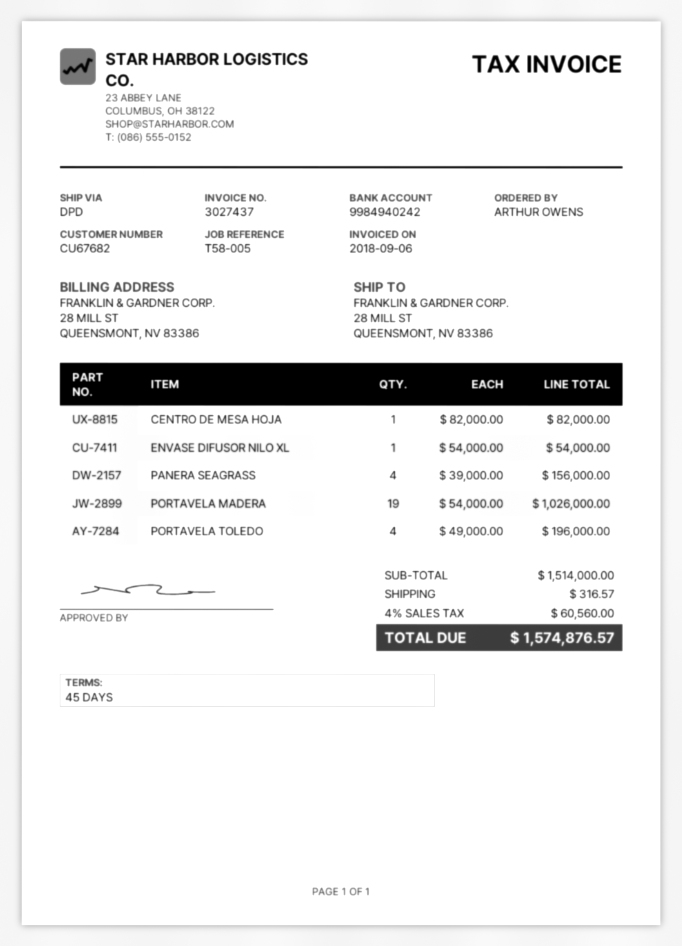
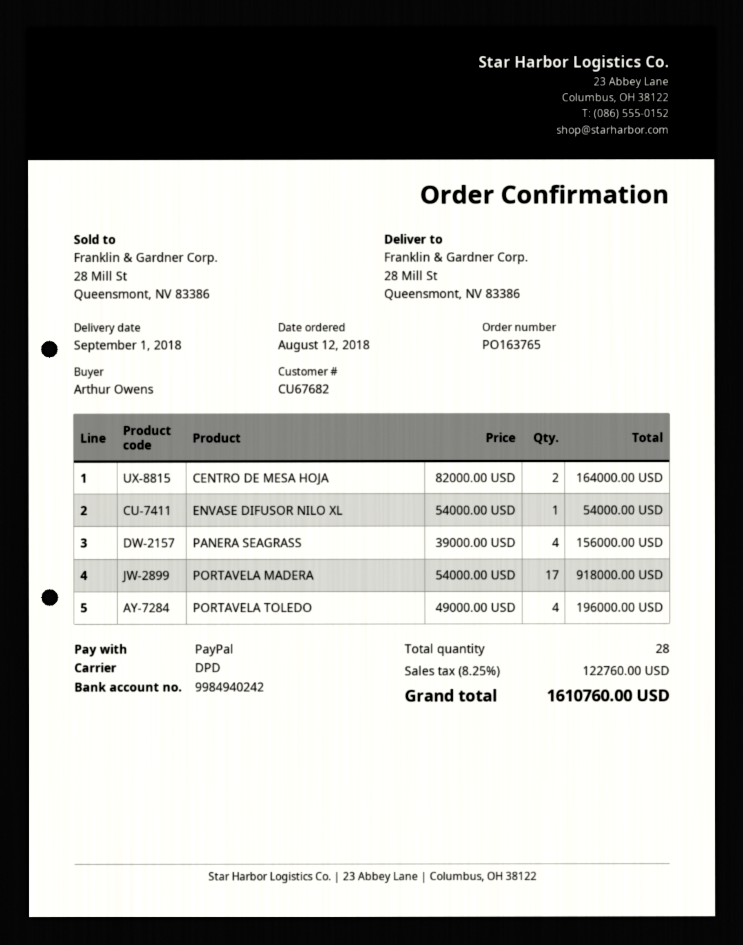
CENTRO DE MESA HOJA: 1 x 82000.00 = 82000.00 -> 2 x 82000.00 = 164000.00
PORTAVELA MADERA: 19 x 54000.00 = 1026000.00 -> 17 x 54000.00 = 918000.00
shipping: 316.57 -> none
tax: 4% = 60560.00 -> 8.25% = 122760.00
total: 1574876.57 -> 1610760.00

